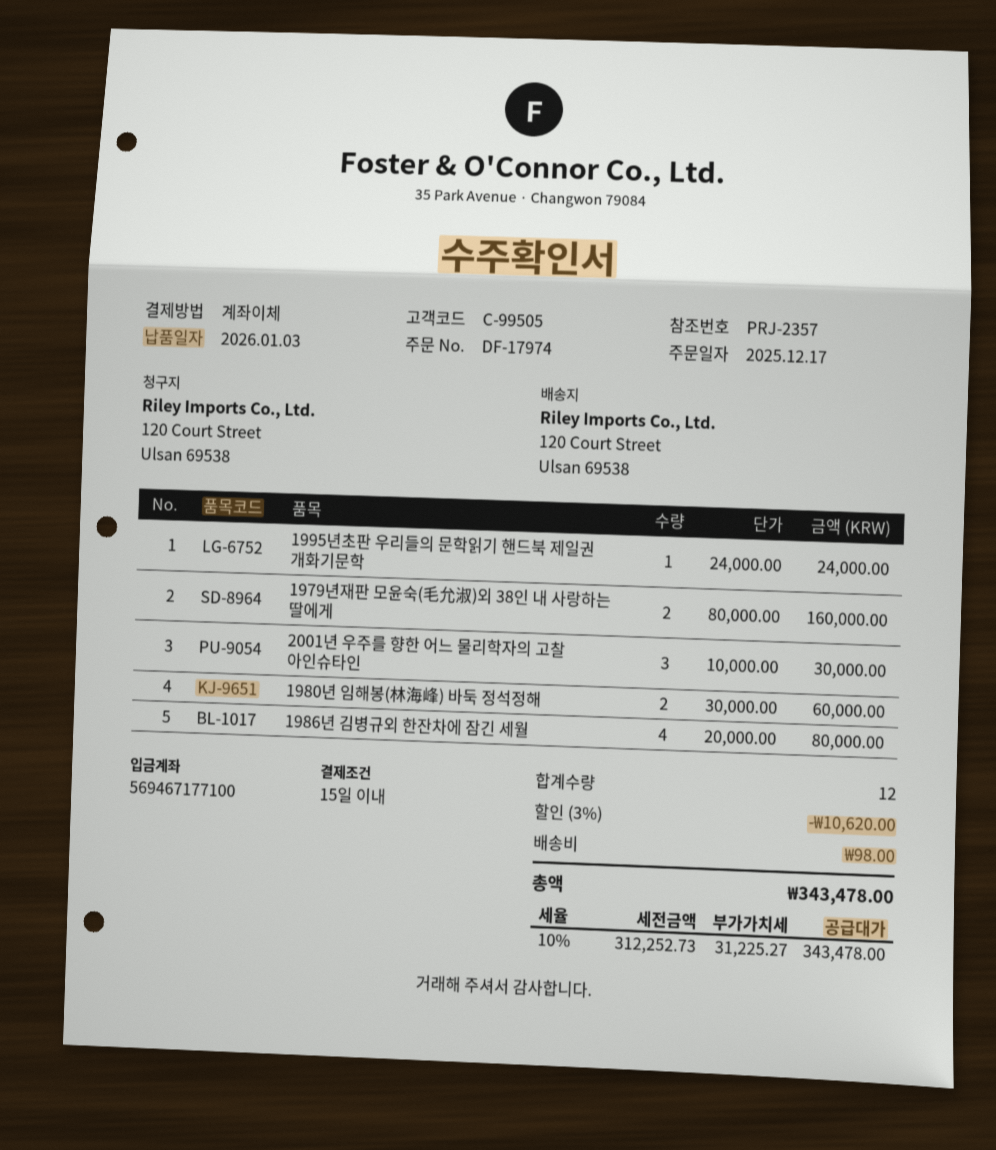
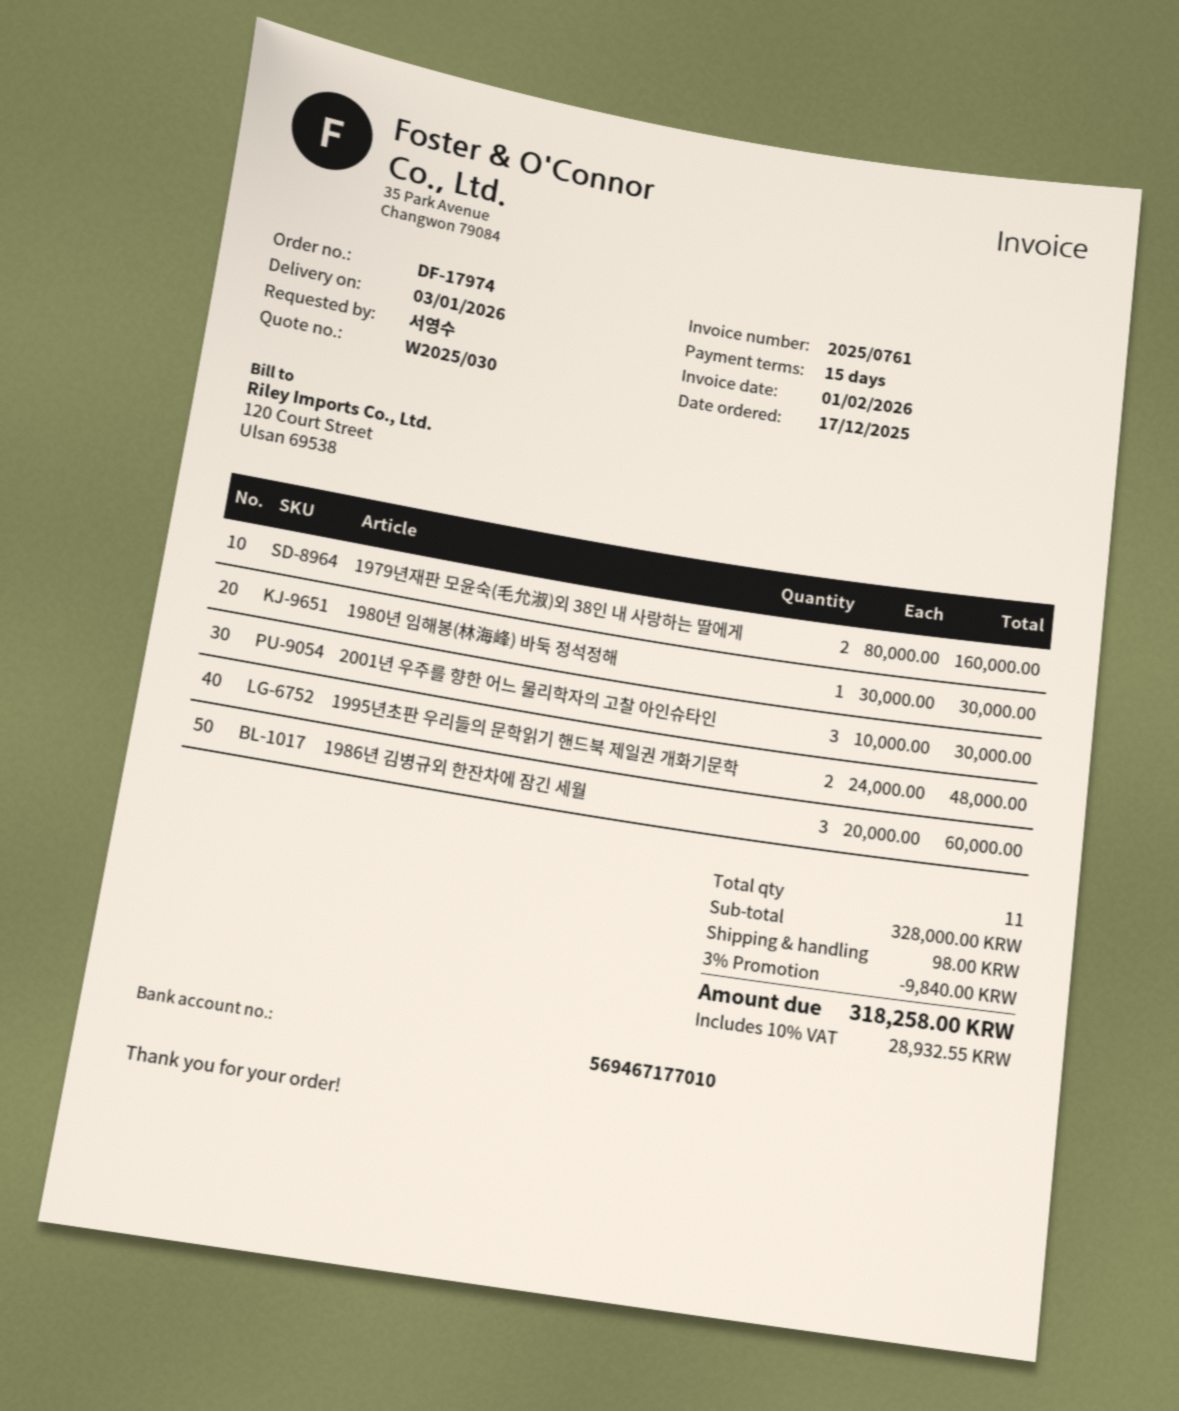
bank account: 569467177100 -> 569467177010
1995년초판 우리들의 문학읽기 핸드북 제일권 개화기문학: 1 x 24000.00 = 24000.00 -> 2 x 24000.00 = 48000.00
1980년 임해봉(林海峰) 바둑 정석정해: 2 x 30000.00 = 60000.00 -> 1 x 30000.00 = 30000.00
1986년 김병규외 한잔차에 잠긴 세월: 4 x 20000.00 = 80000.00 -> 3 x 20000.00 = 60000.00
total quantity: 12 -> 11
discount: 3% = 10620.00 -> 3% = 9840.00
tax: 10% = 31225.27 -> 10% = 28932.55
total: 343478.00 -> 318258.00

